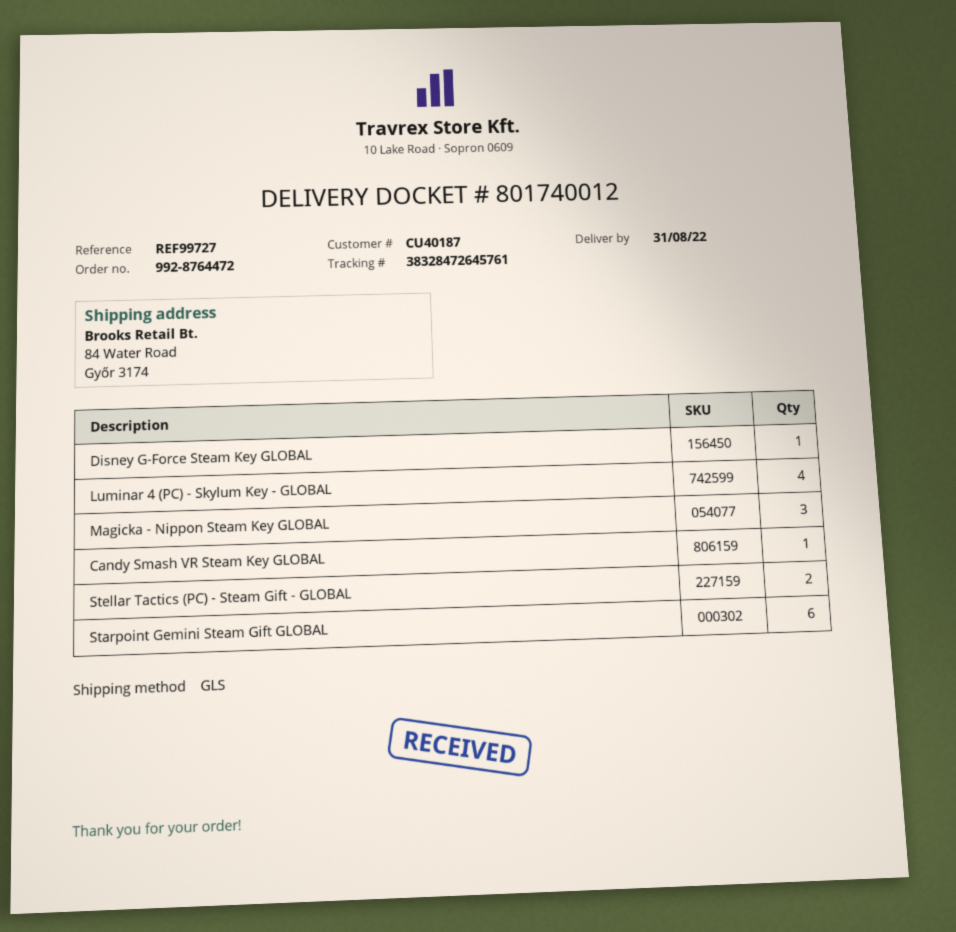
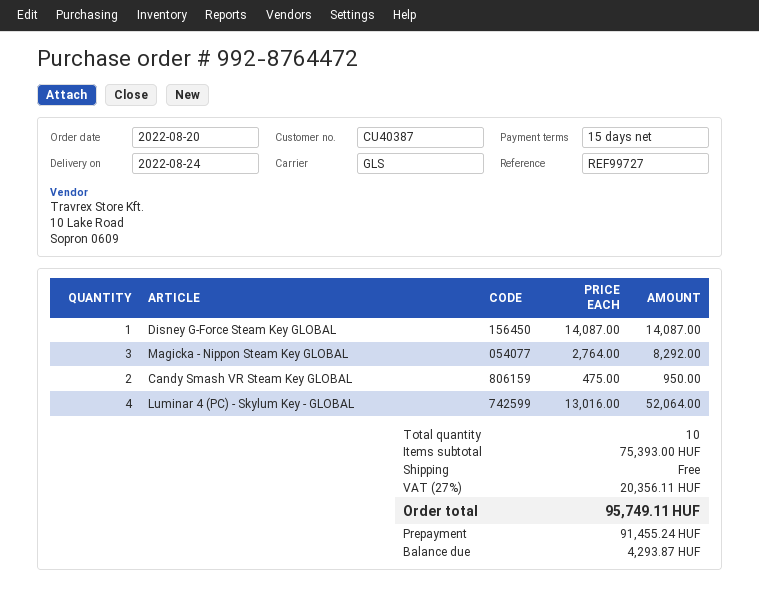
delivery date: 2022-08-31 -> 2022-08-24
customer number: CU40187 -> CU40387
Candy Smash VR Steam Key GLOBAL: 1 -> 2
Stellar Tactics (PC) - Steam Gift - GLOBAL: 2 -> none
Starpoint Gemini Steam Gift GLOBAL: 6 -> none

